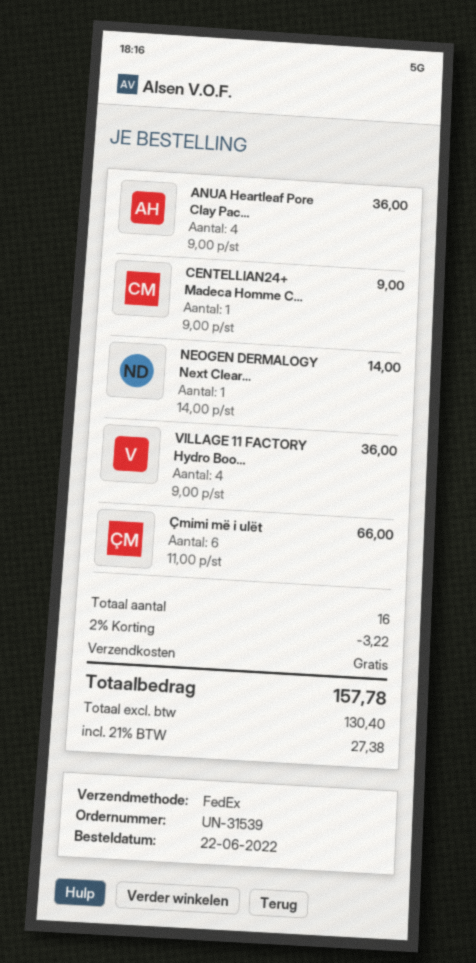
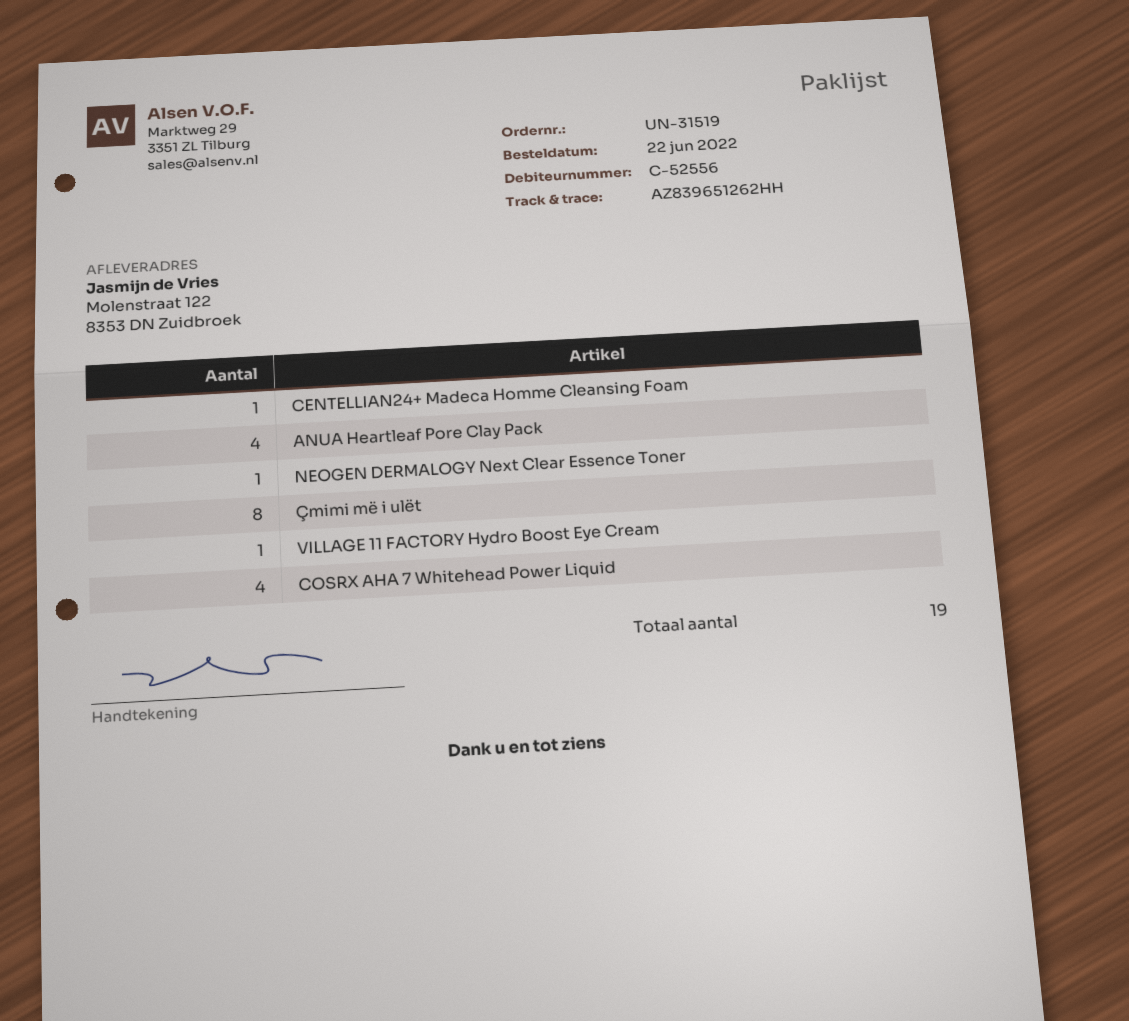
order number: UN-31539 -> UN-31519
VILLAGE 11 FACTORY Hydro Boo...: 4 -> 1
Çmimi më i ulët: 6 -> 8
COSRX AHA 7 Whitehead Power Liquid: none -> 4
total quantity: 16 -> 19

